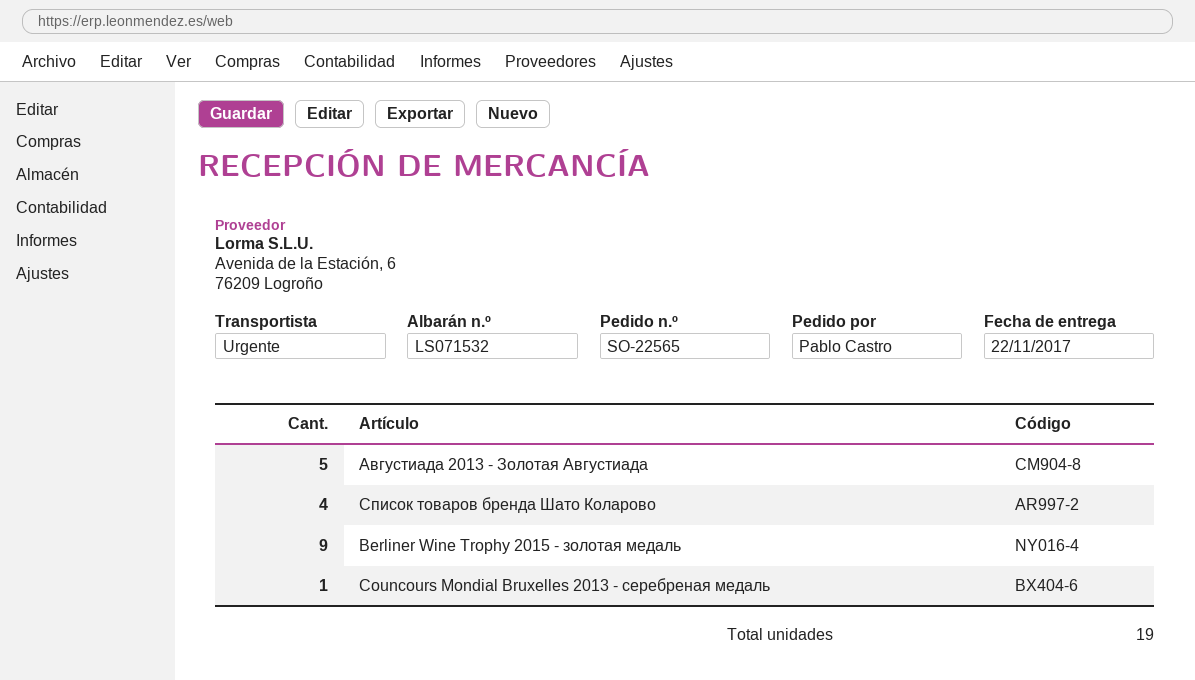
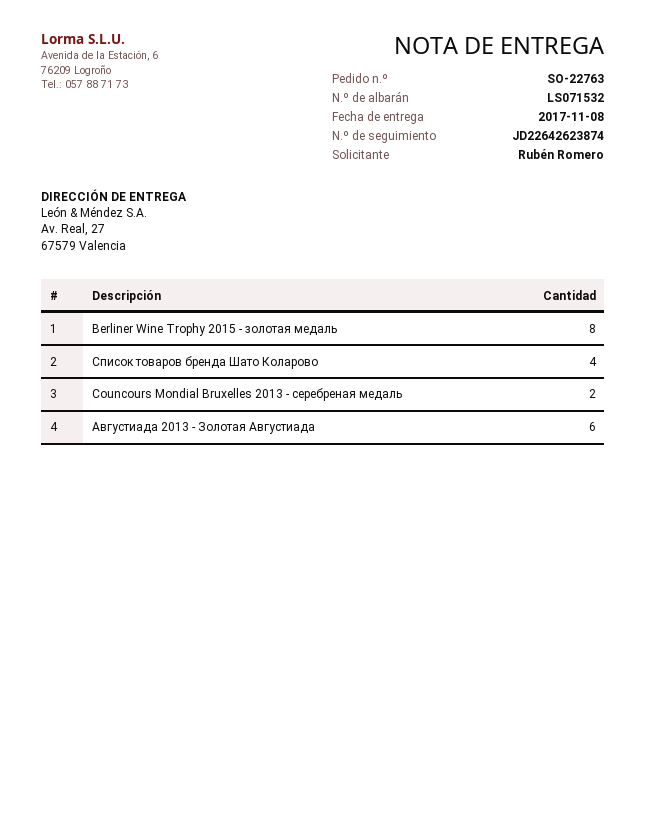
order number: SO-22565 -> SO-22763
delivery date: 2017-11-22 -> 2017-11-08
ordered by: Pablo Castro -> Rubén Romero
Августиада 2013 - Золотая Августиада: 5 -> 6
Berliner Wine Trophy 2015 - золотая медаль: 9 -> 8
Councours Mondial Bruxelles 2013 - серебреная медаль: 1 -> 2

